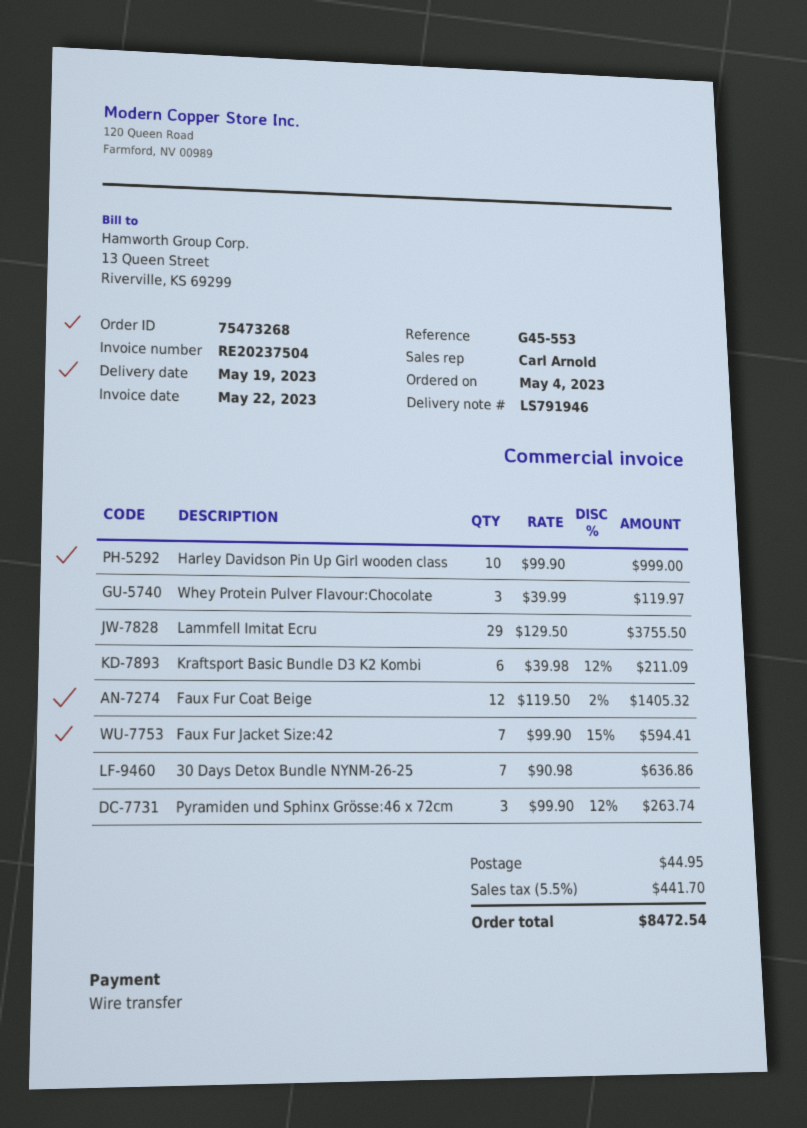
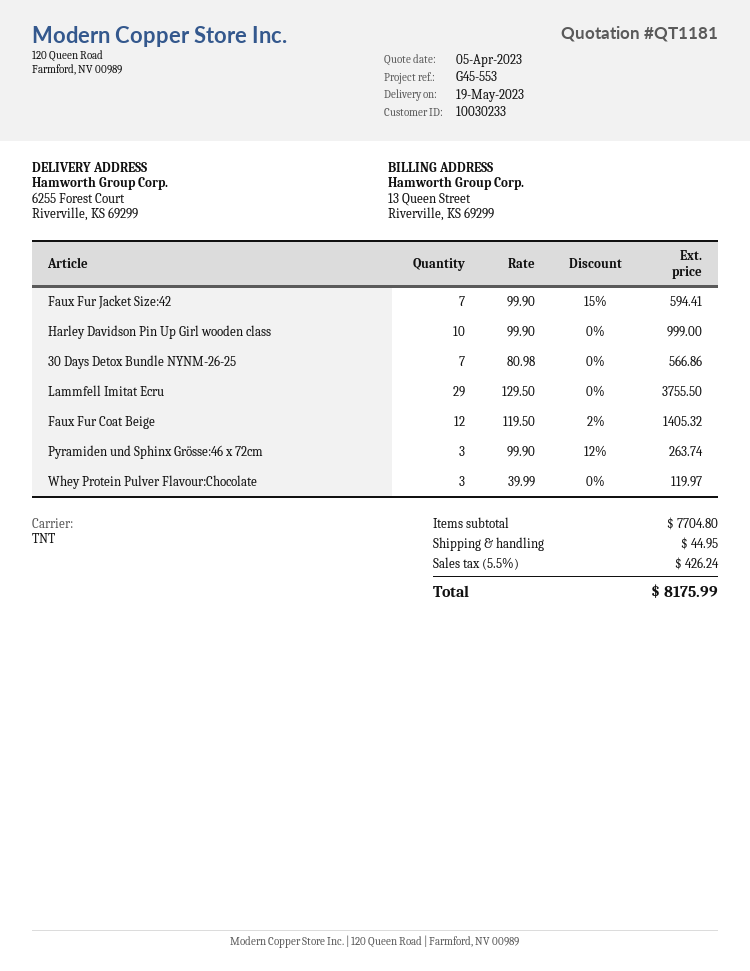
Kraftsport Basic Bundle D3 K2 Kombi: 6 x 39.98 - 12% = 211.09 -> none
30 Days Detox Bundle NYNM-26-25: 7 x 90.98 = 636.86 -> 7 x 80.98 = 566.86
tax: 5.5% = 441.70 -> 5.5% = 426.24
total: 8472.54 -> 8175.99

